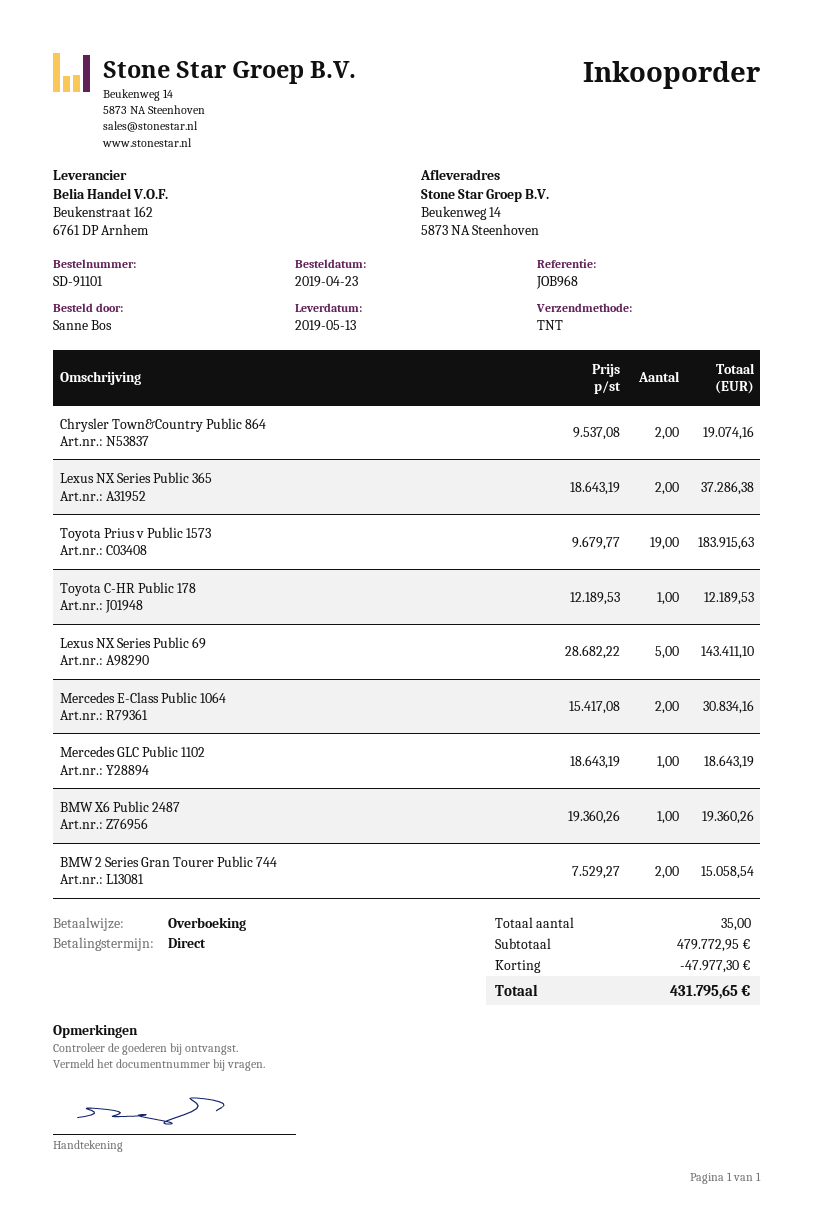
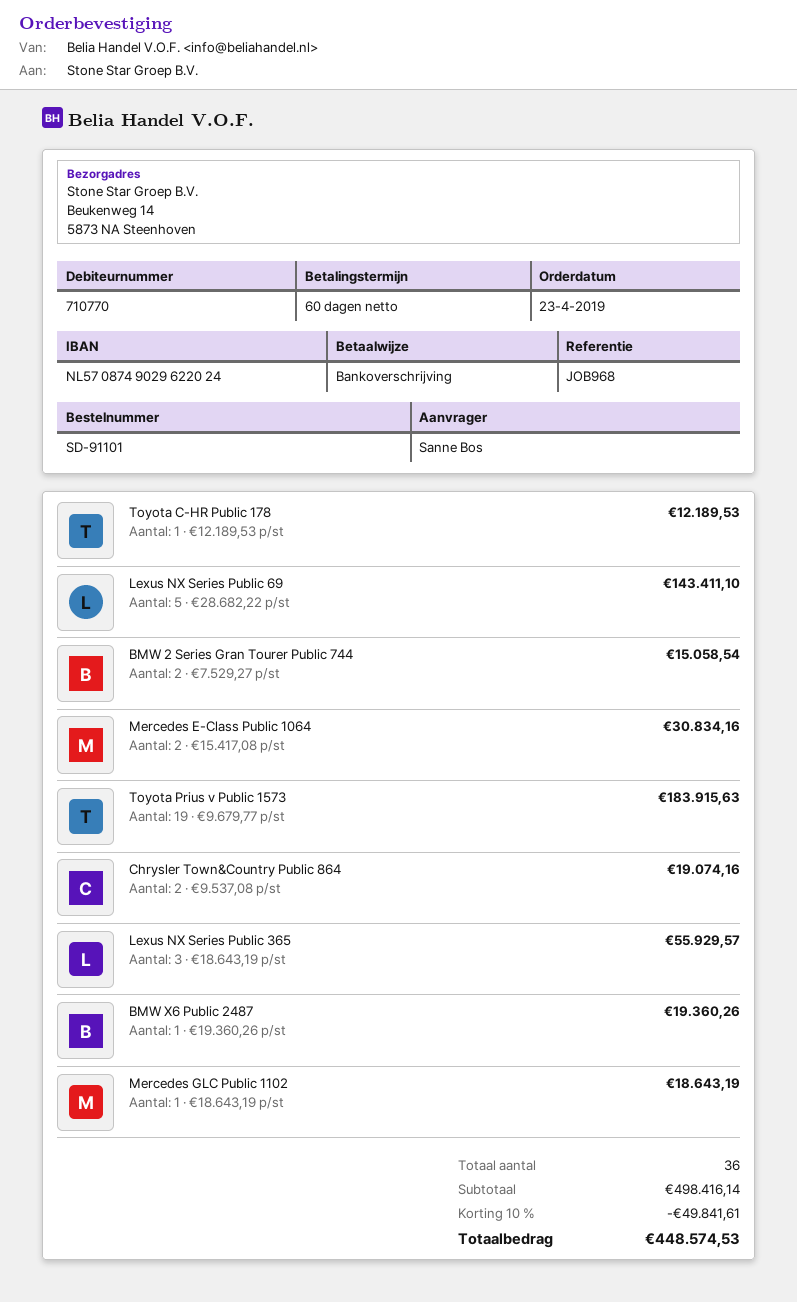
payment terms: on receipt -> 60 days
Lexus NX Series Public 365: 2 x 18643.19 = 37286.38 -> 3 x 18643.19 = 55929.57
total quantity: 35 -> 36
subtotal: 479772.95 -> 498416.14
discount: 47977.30 -> 49841.61
total: 431795.65 -> 448574.53

